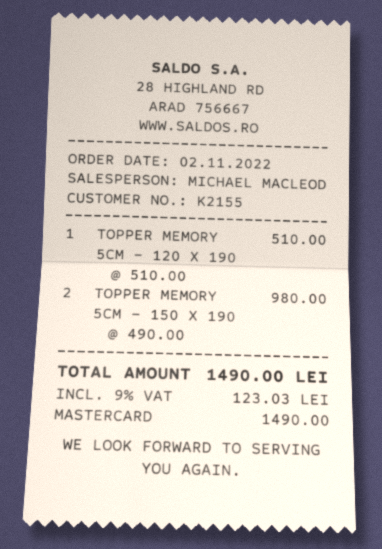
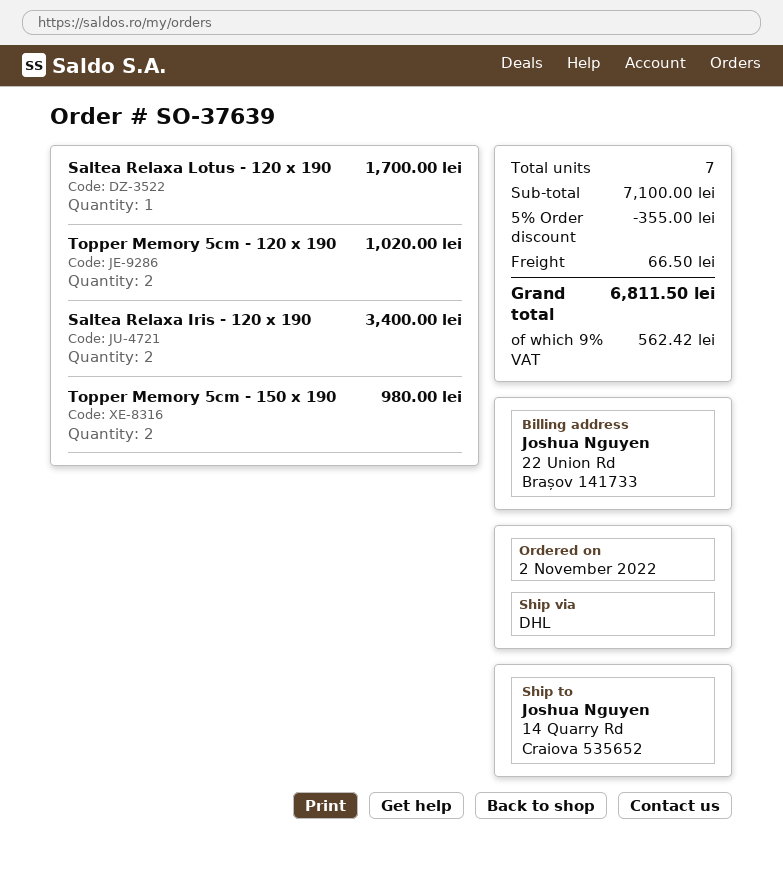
TOPPER MEMORY 5CM - 120 X 190: 1 for 510.00 -> 2 for 1020.00
Saltea Relaxa Lotus - 120 x 190: none -> 1 for 1700.00
Saltea Relaxa Iris - 120 x 190: none -> 2 for 3400.00
discount: none -> 5% = 355.00
shipping: none -> 66.50
tax: 9% = 123.03 -> 9% = 562.42
total: 1490.00 -> 6811.50

